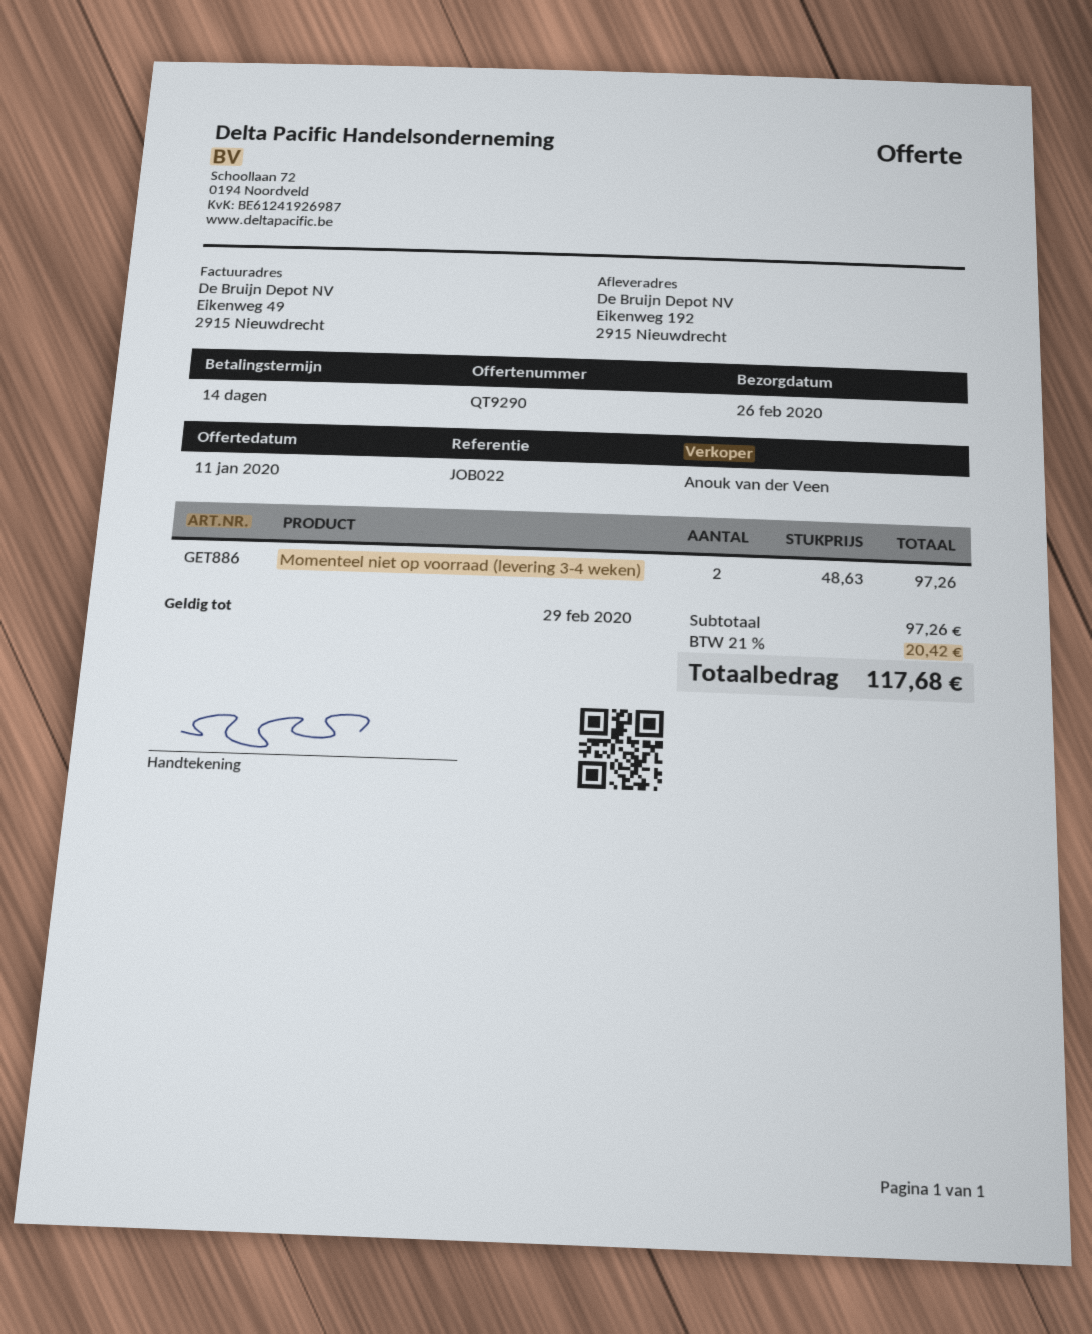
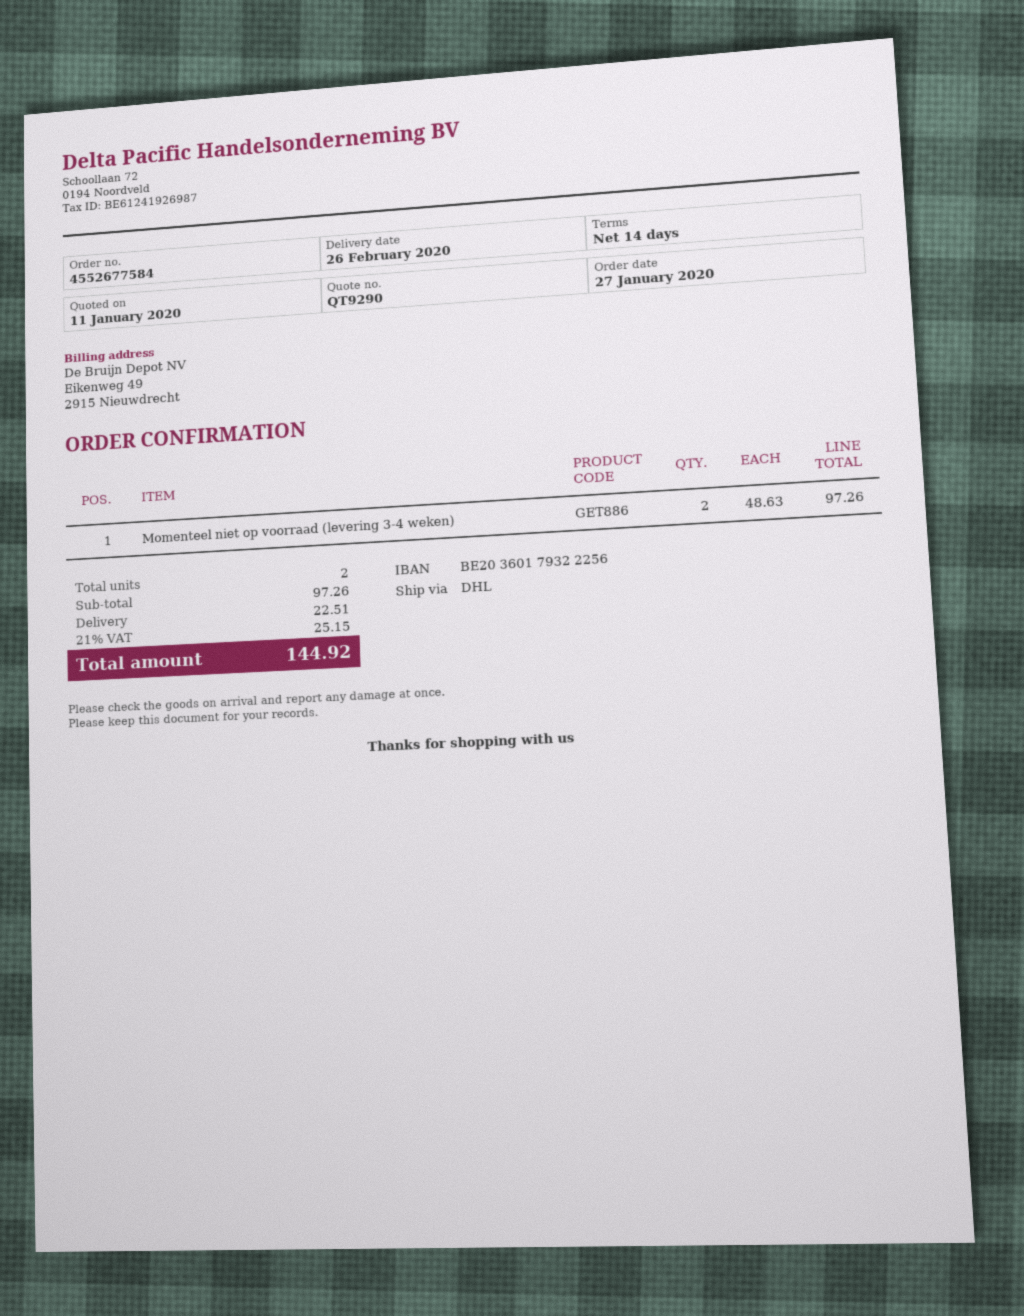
shipping: none -> 22.51
tax: 21% = 20.42 -> 21% = 25.15
total: 117.68 -> 144.92

